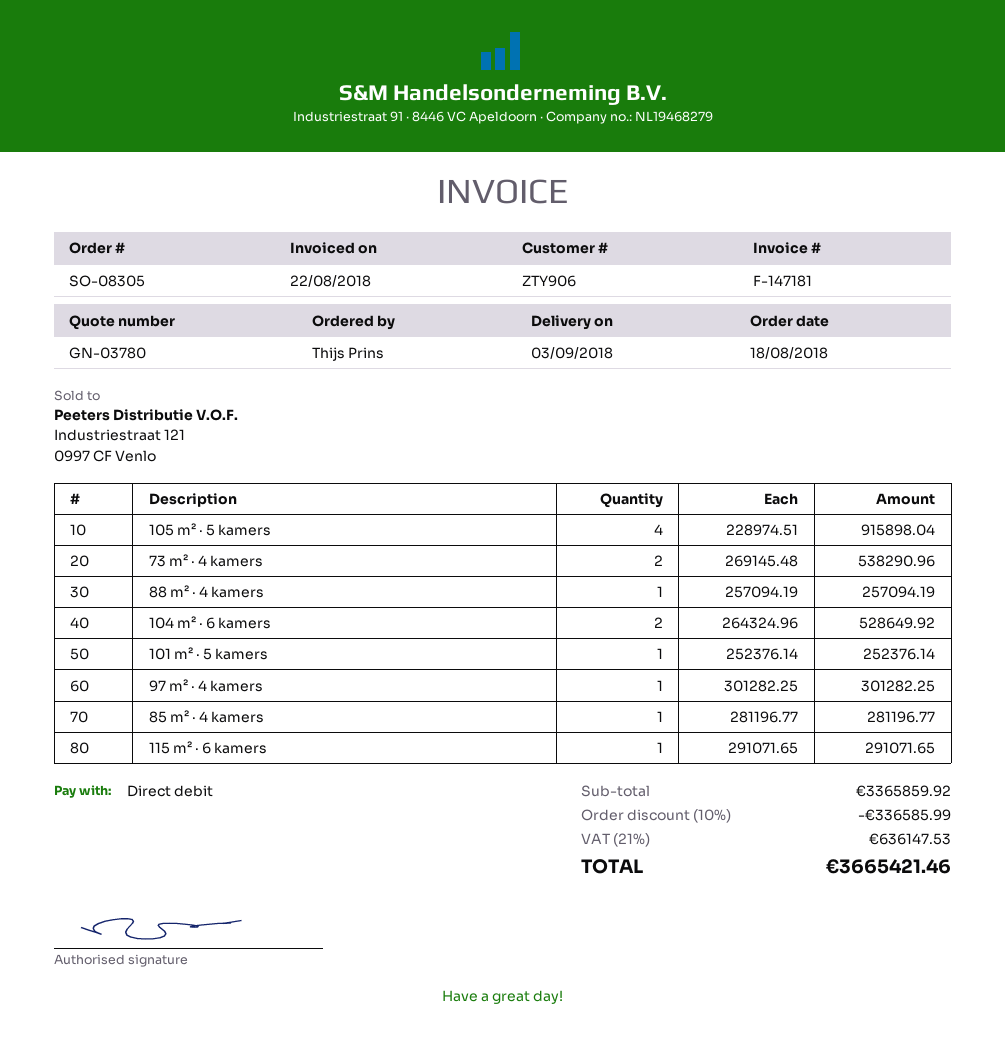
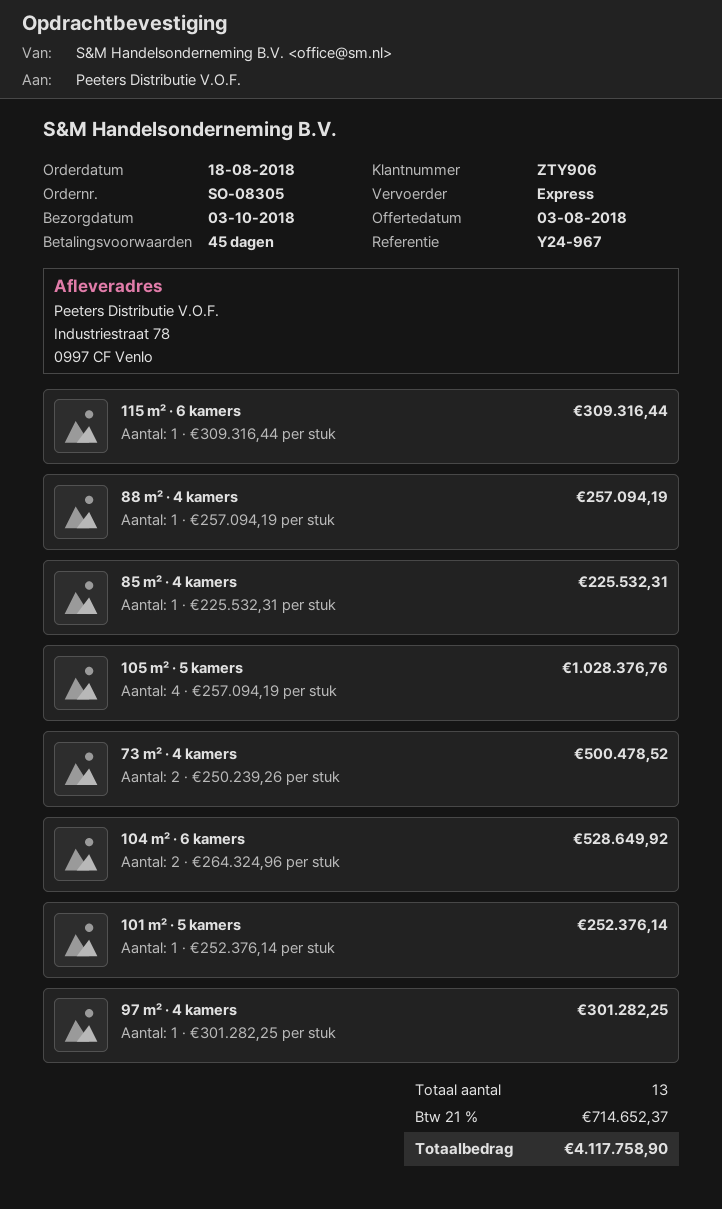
delivery date: 2018-09-03 -> 2018-10-03
105 m² · 5 kamers: 4 x 228974.51 = 915898.04 -> 4 x 257094.19 = 1028376.76
73 m² · 4 kamers: 2 x 269145.48 = 538290.96 -> 2 x 250239.26 = 500478.52
85 m² · 4 kamers: 1 x 281196.77 = 281196.77 -> 1 x 225532.31 = 225532.31
115 m² · 6 kamers: 1 x 291071.65 = 291071.65 -> 1 x 309316.44 = 309316.44
discount: 10% = 336585.99 -> none
tax: 21% = 636147.53 -> 21% = 714652.37
total: 3665421.46 -> 4117758.90

